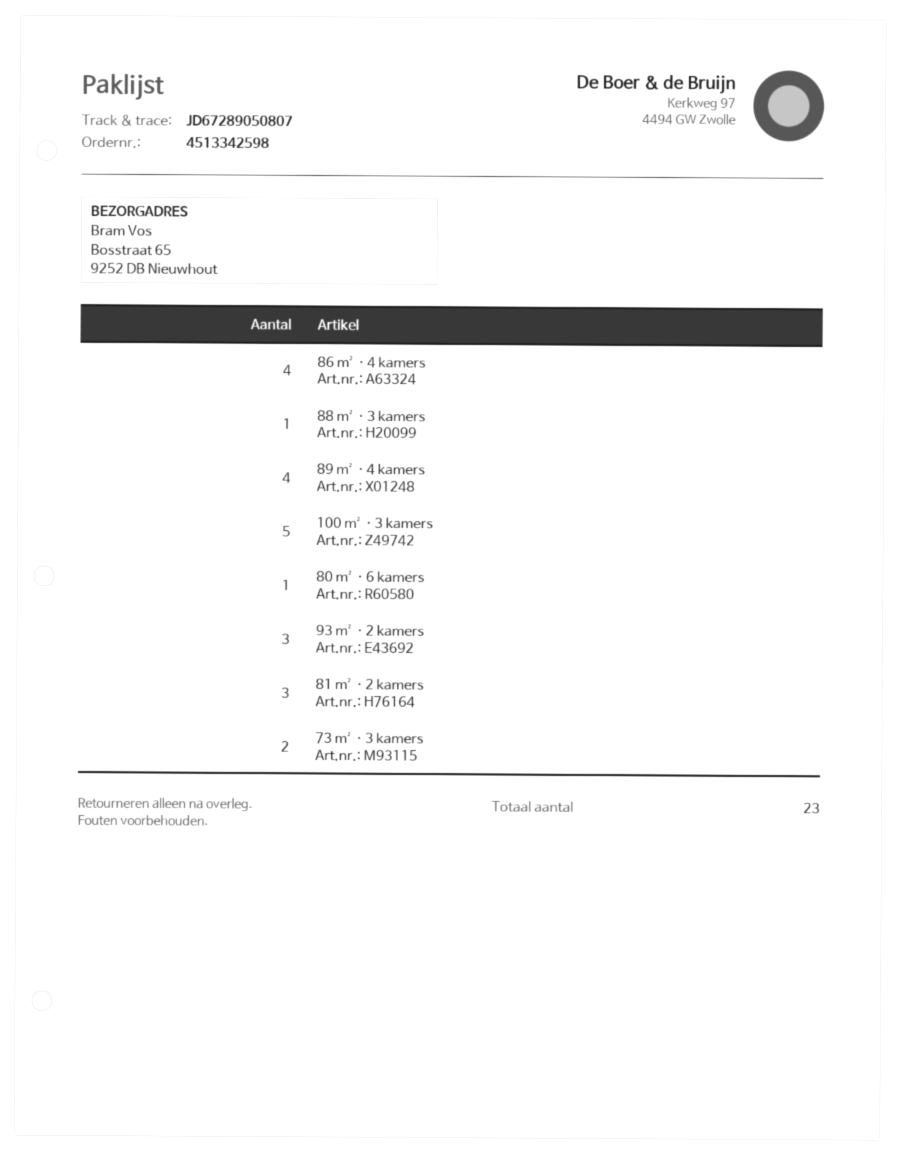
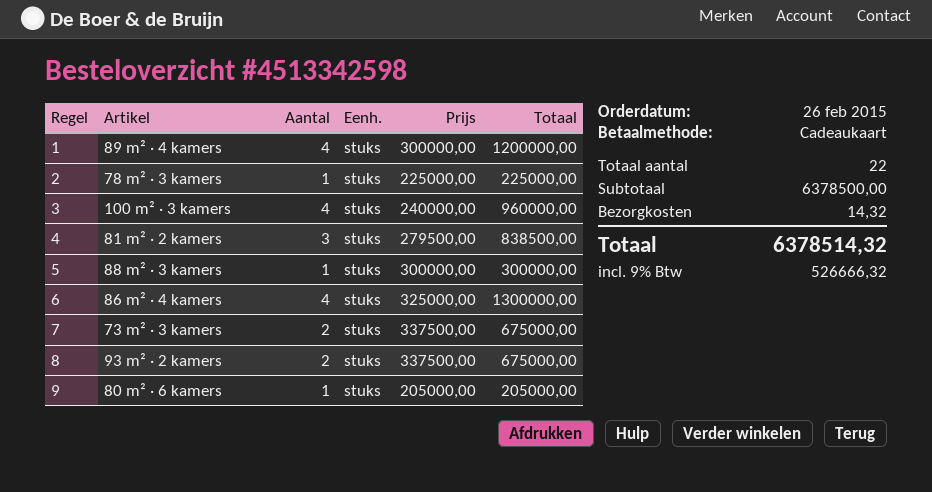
100 m² · 3 kamers: 5 -> 4
93 m² · 2 kamers: 3 -> 2
78 m² · 3 kamers: none -> 1
total quantity: 23 -> 22

